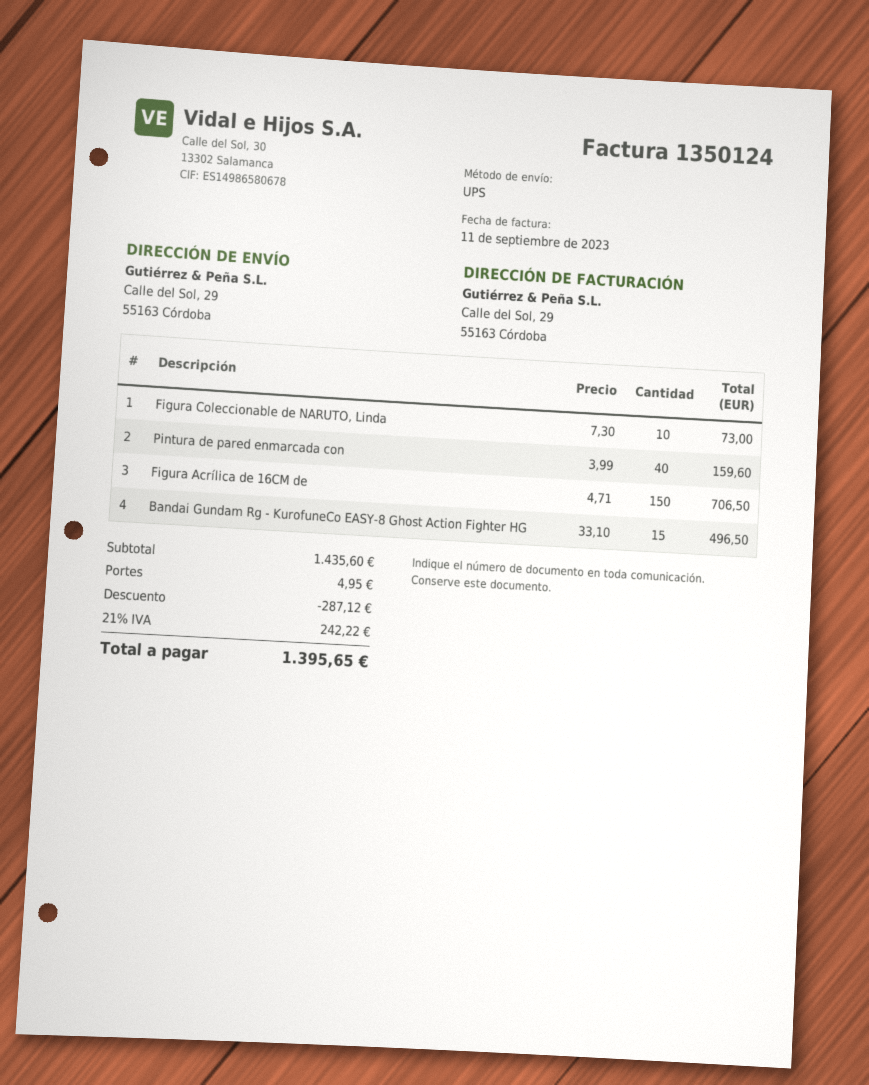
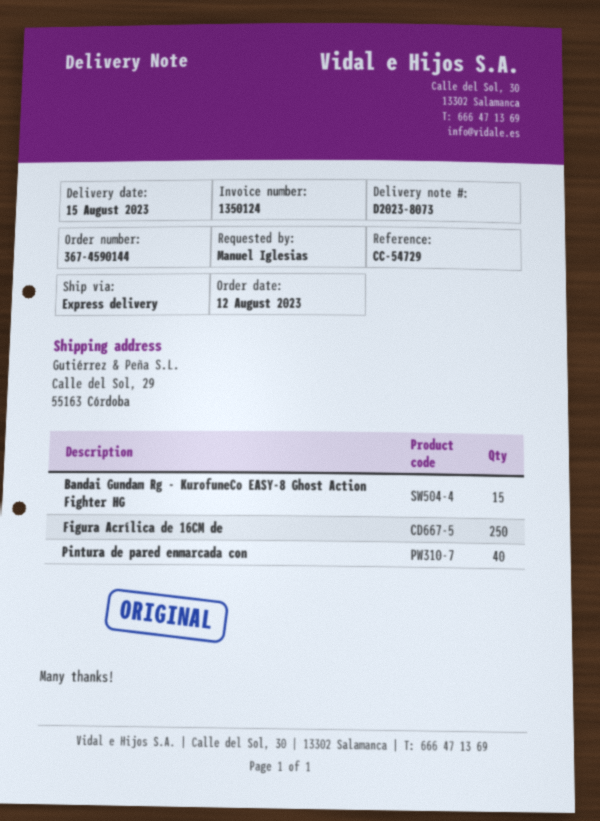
shipping method: UPS -> express
Figura Coleccionable de NARUTO, Linda: 10 -> none
Figura Acrílica de 16CM de: 150 -> 250

